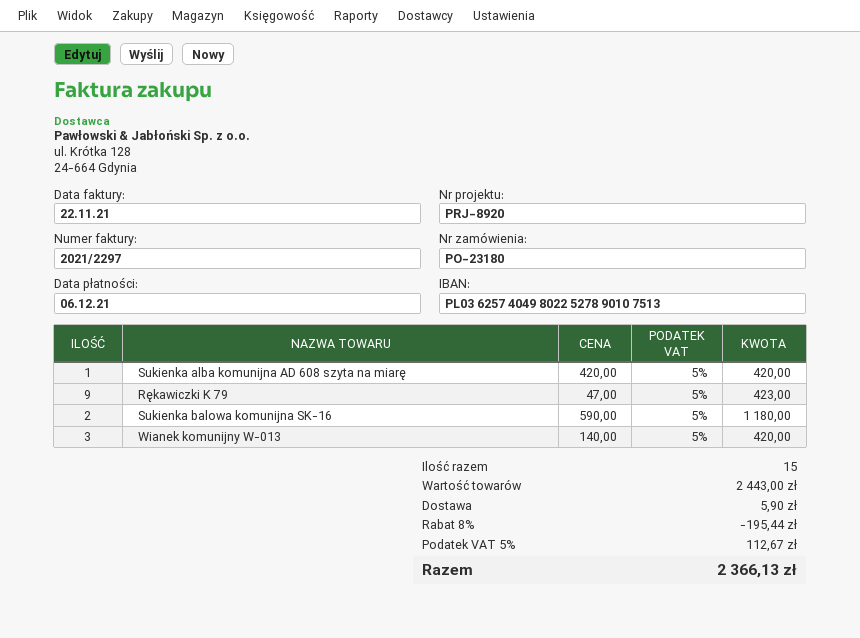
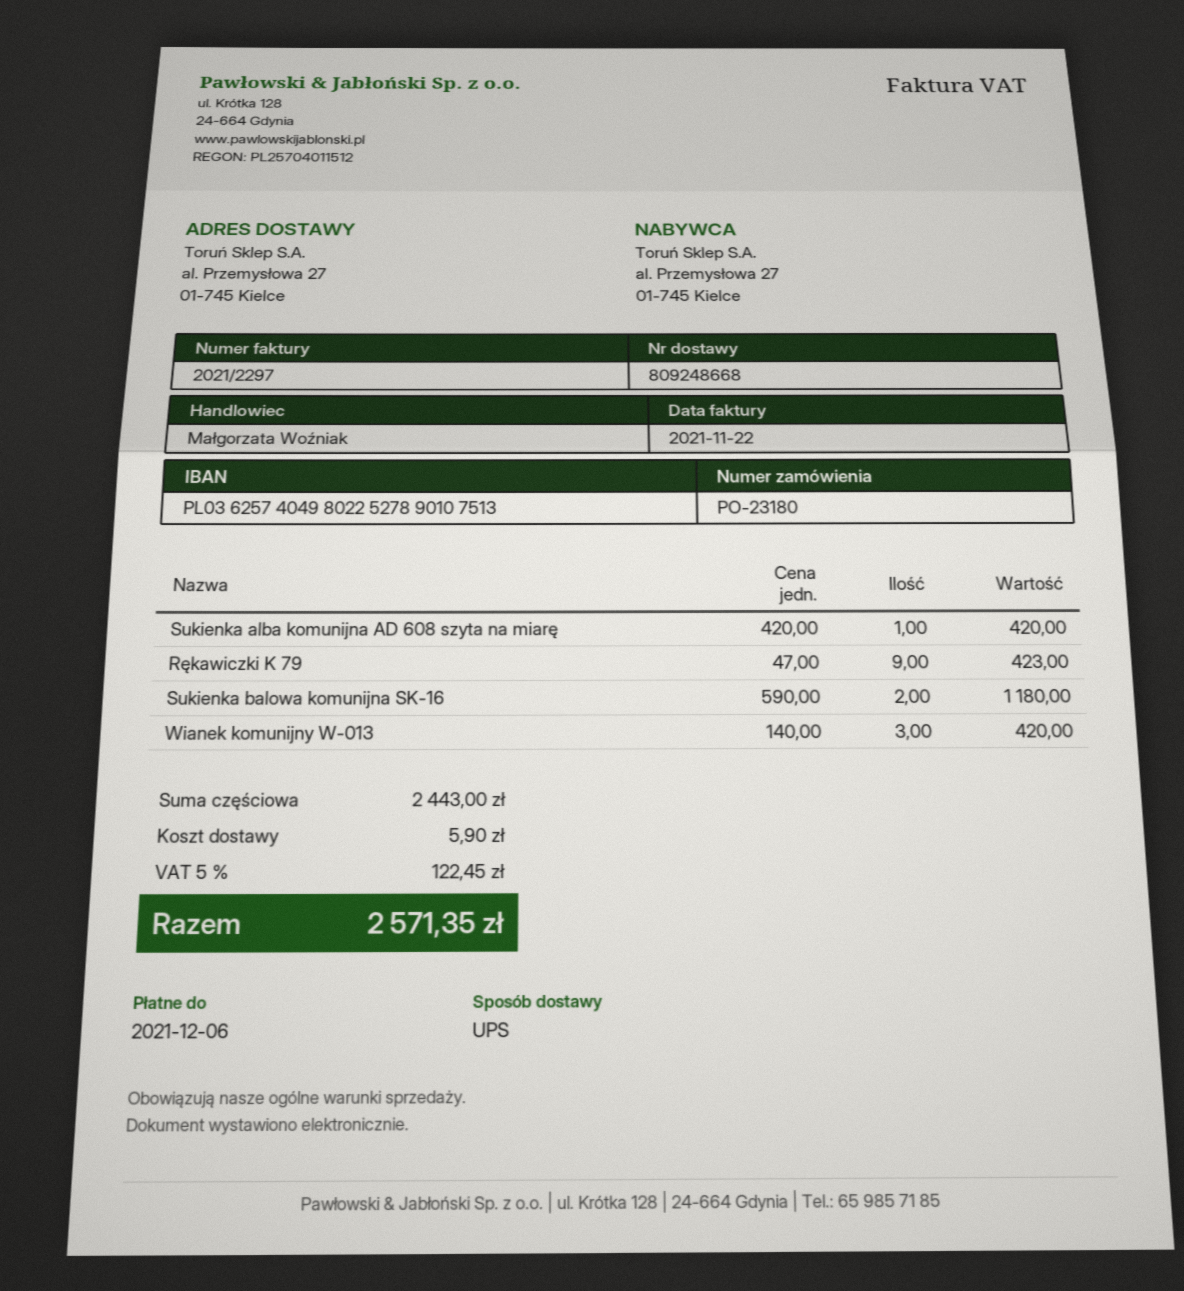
discount: 8% = 195.44 -> none
tax: 5% = 112.67 -> 5% = 122.45
total: 2366.13 -> 2571.35

